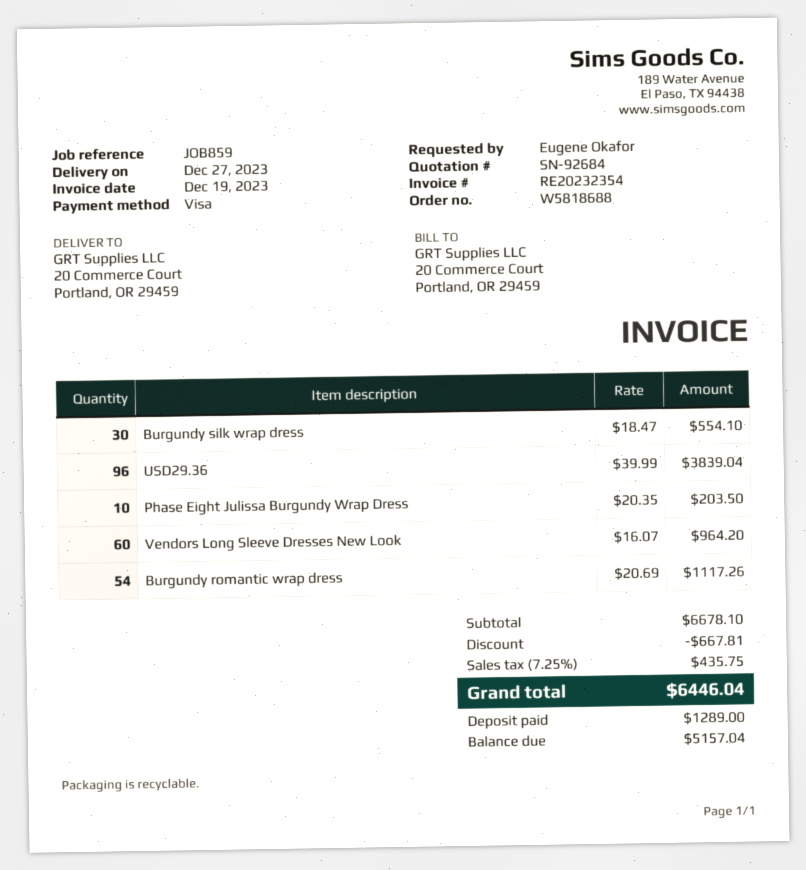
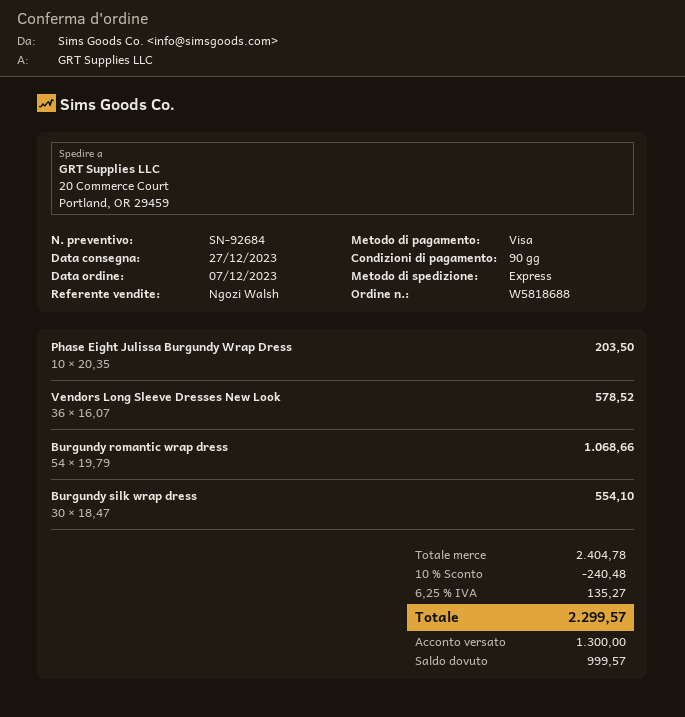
USD29.36: 96 x 39.99 = 3839.04 -> none
Vendors Long Sleeve Dresses New Look: 60 x 16.07 = 964.20 -> 36 x 16.07 = 578.52
Burgundy romantic wrap dress: 54 x 20.69 = 1117.26 -> 54 x 19.79 = 1068.66
subtotal: 6678.10 -> 2404.78
discount: 667.81 -> 240.48
tax: 7.25% = 435.75 -> 6.25% = 135.27
total: 6446.04 -> 2299.57
deposit: 1289.00 -> 1300.00
balance: 5157.04 -> 999.57

